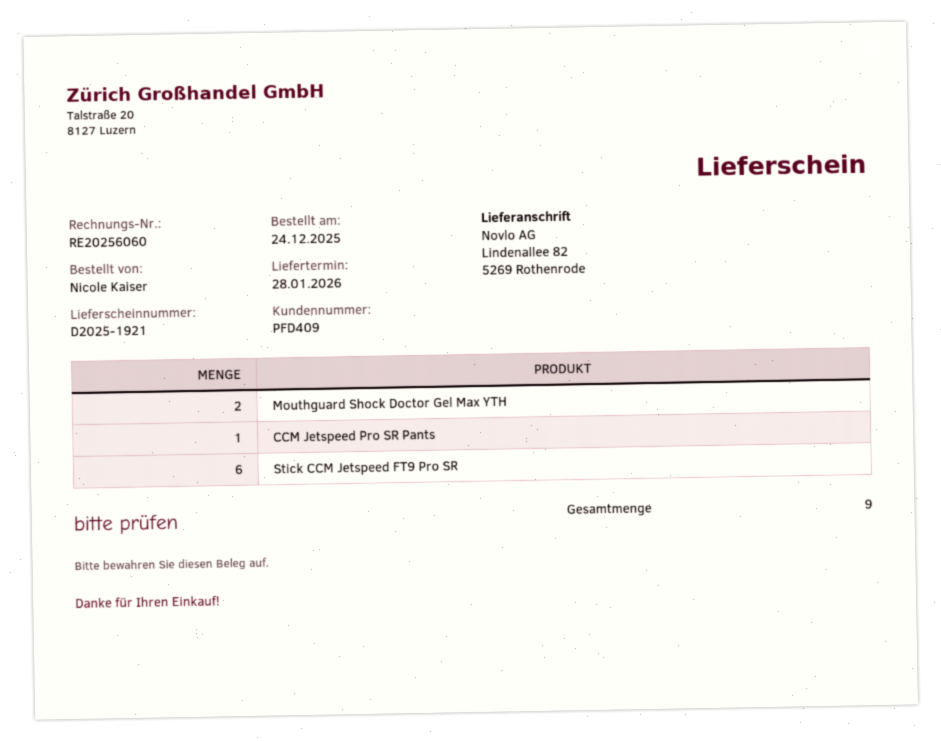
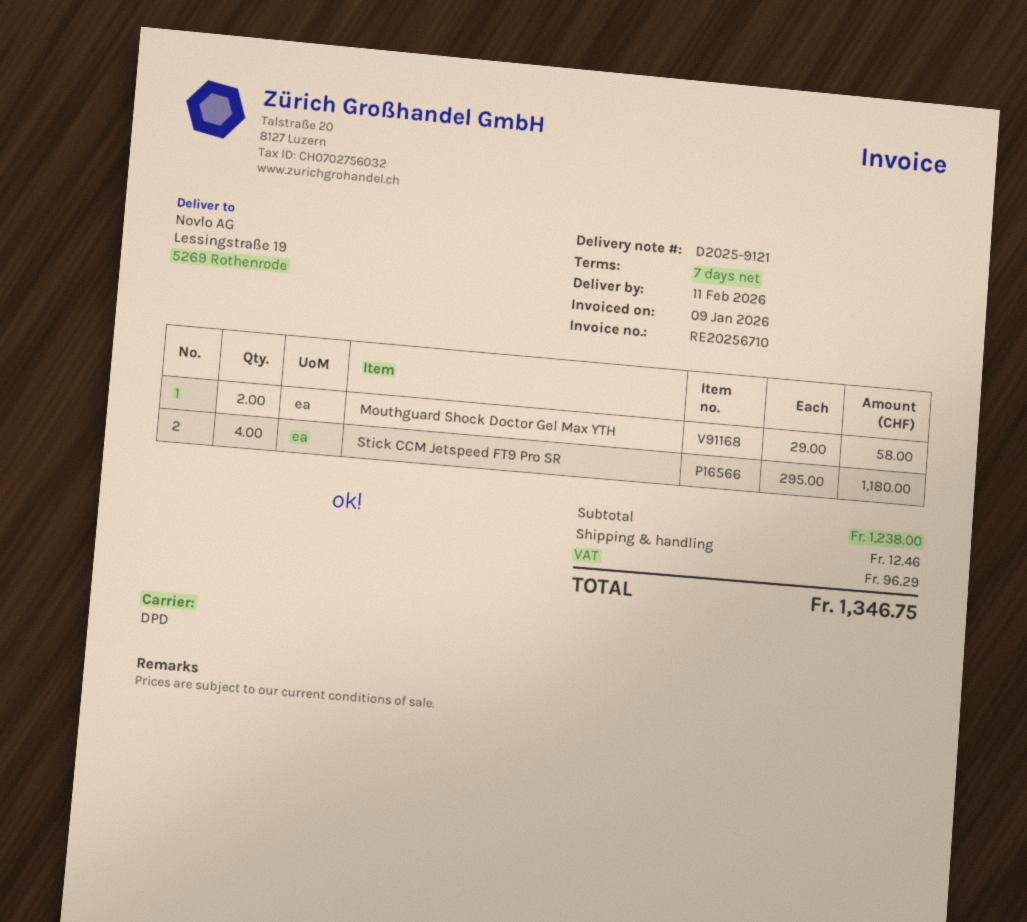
delivery note number: D2025-1921 -> D2025-9121
delivery date: 2026-01-28 -> 2026-02-11
invoice number: RE20256060 -> RE20256710
ship to: Lindenallee 82, 5269 Rothenrode -> Lessingstraße 19, 5269 Rothenrode
CCM Jetspeed Pro SR Pants: 1 -> none
Stick CCM Jetspeed FT9 Pro SR: 6 -> 4

